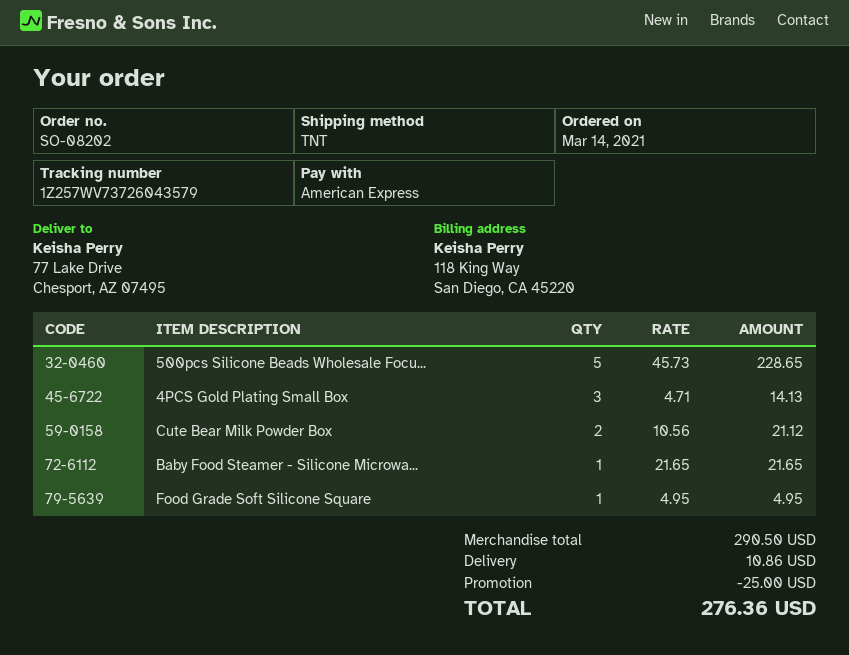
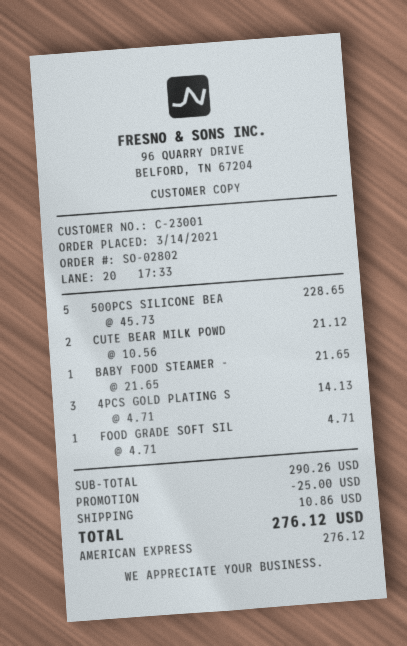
order number: SO-08202 -> SO-02802
Food Grade Soft Silicone Square: 1 x 4.95 = 4.95 -> 1 x 4.71 = 4.71
subtotal: 290.50 -> 290.26
total: 276.36 -> 276.12

